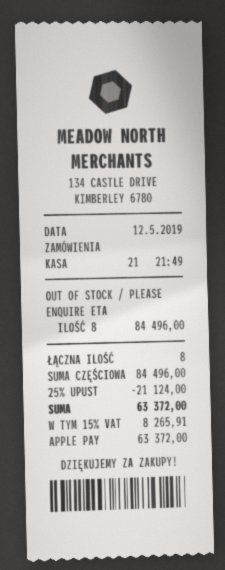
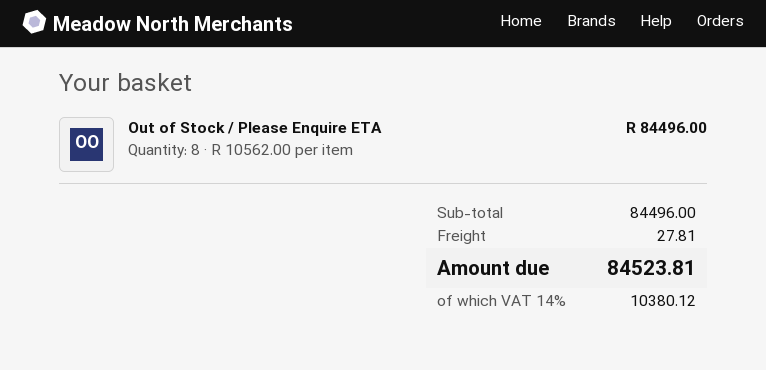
discount: 25% = 21124.00 -> none
shipping: none -> 27.81
tax: 15% = 8265.91 -> 14% = 10380.12
total: 63372.00 -> 84523.81

